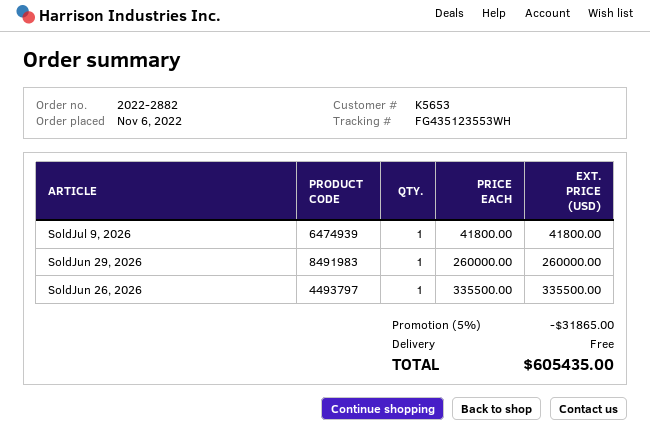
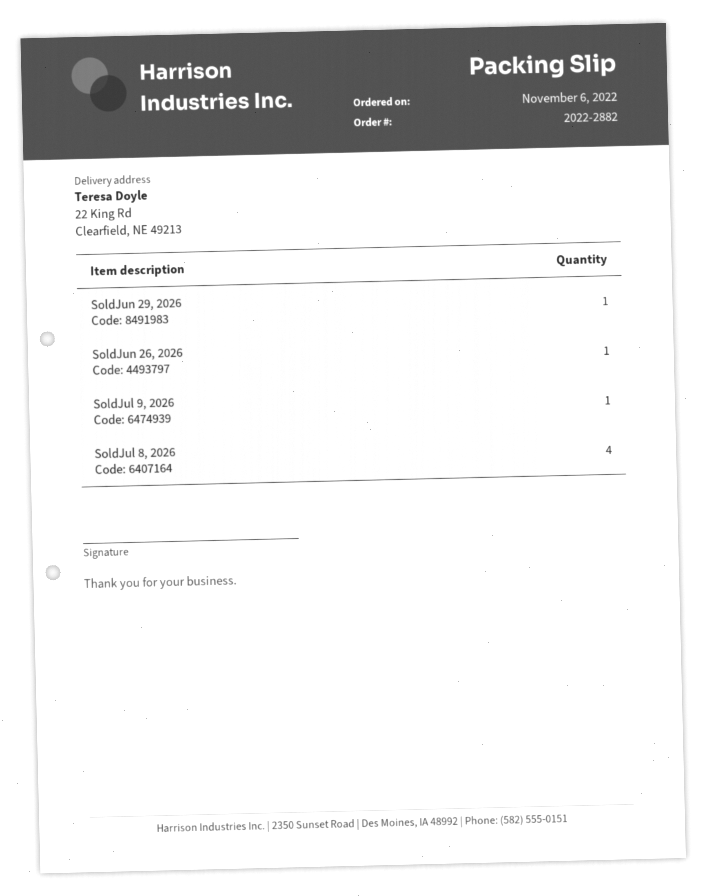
SoldJul 8, 2026: none -> 4

